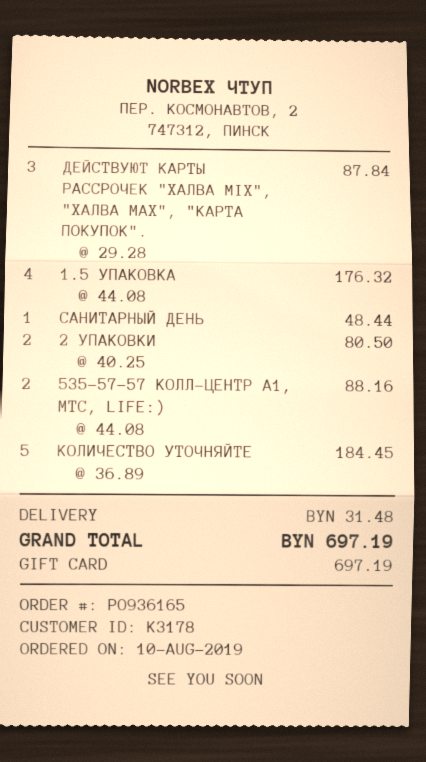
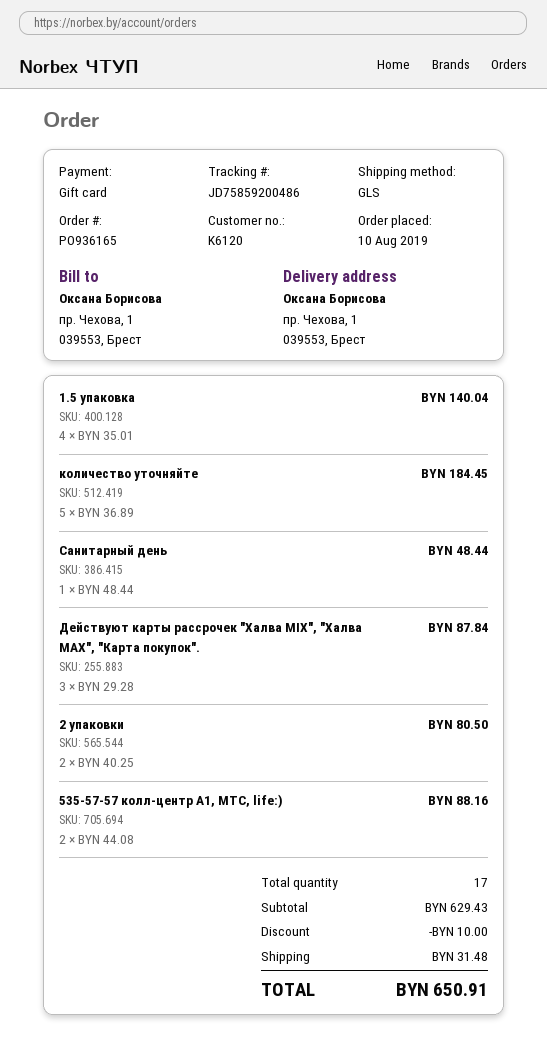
customer number: K3178 -> K6120
1.5 УПАКОВКА: 4 x 44.08 = 176.32 -> 4 x 35.01 = 140.04
discount: none -> 10.00
total: 697.19 -> 650.91

